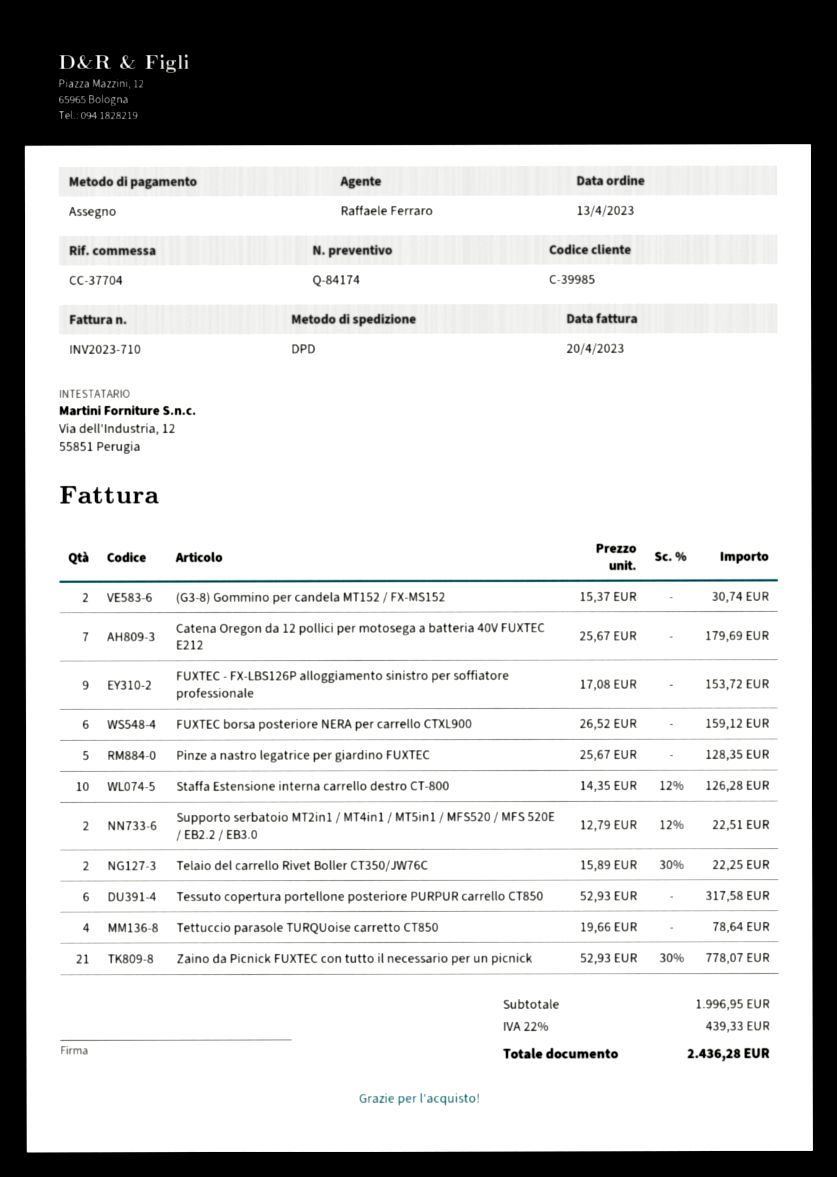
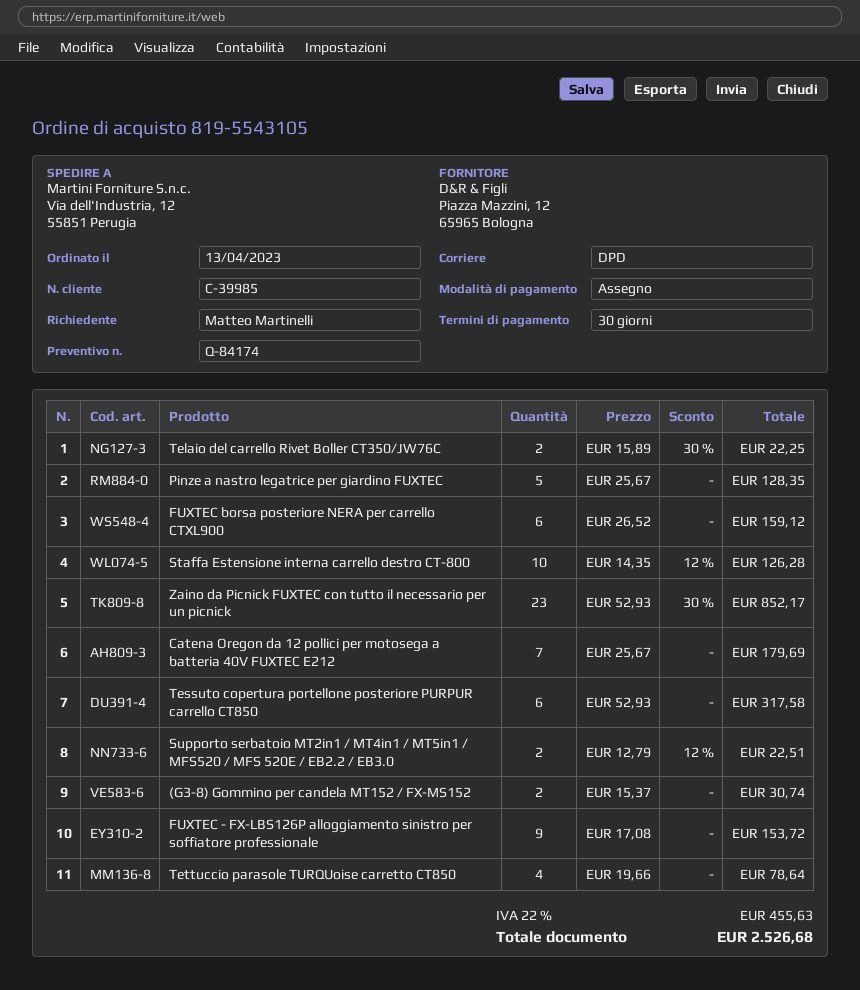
Zaino da Picnick FUXTEC con tutto il necessario per un picnick: 21 x 52.93 - 30% = 778.07 -> 23 x 52.93 - 30% = 852.17
tax: 22% = 439.33 -> 22% = 455.63
total: 2436.28 -> 2526.68

